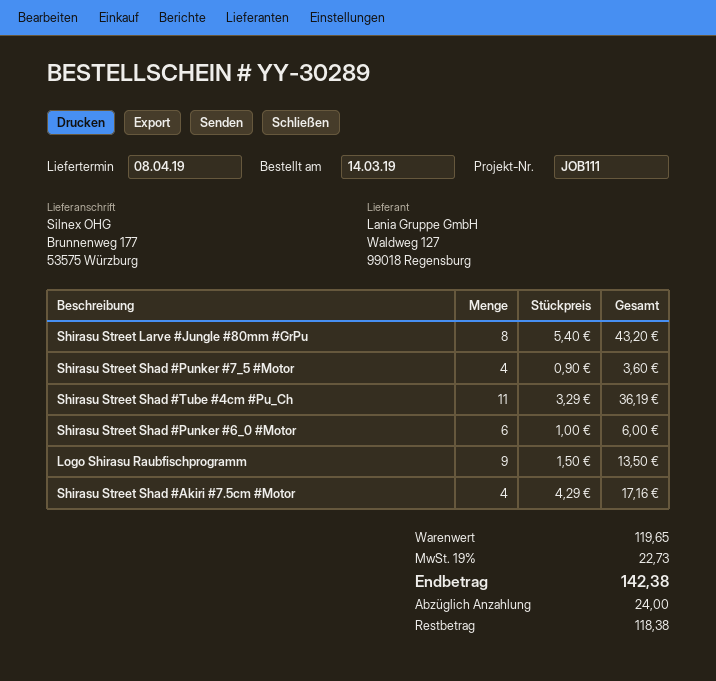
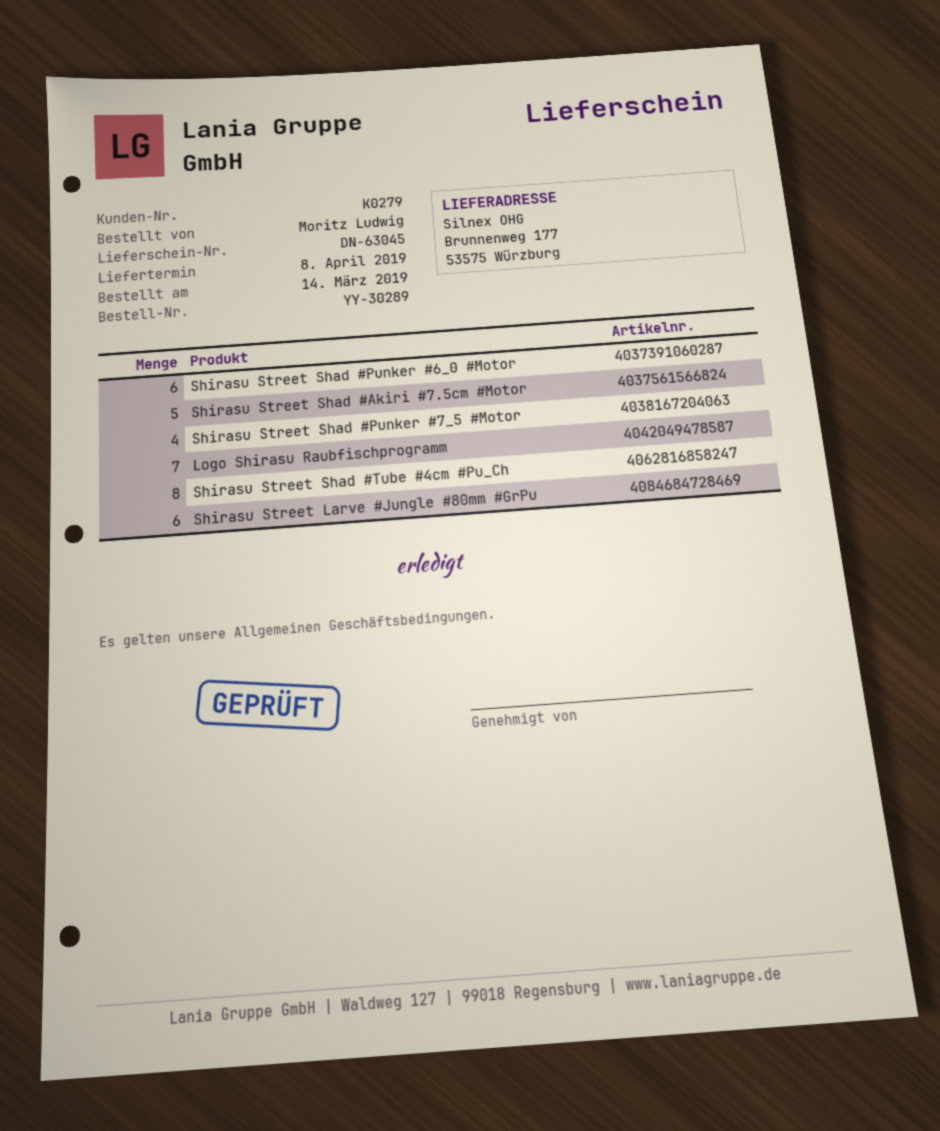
Shirasu Street Larve #Jungle #80mm #GrPu: 8 -> 6
Shirasu Street Shad #Tube #4cm #Pu_Ch: 11 -> 8
Logo Shirasu Raubfischprogramm: 9 -> 7
Shirasu Street Shad #Akiri #7.5cm #Motor: 4 -> 5

